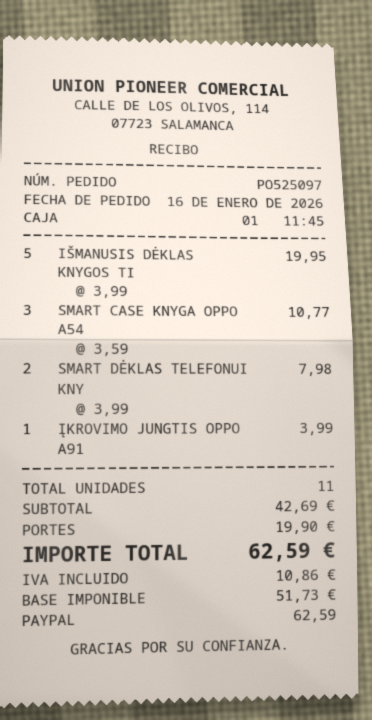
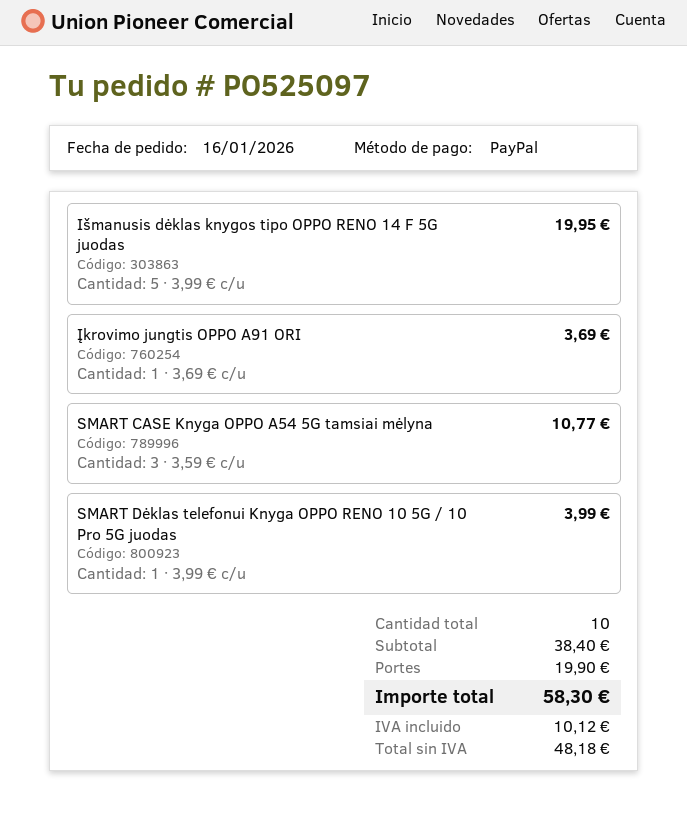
SMART DĖKLAS TELEFONUI KNY: 2 x 3.99 = 7.98 -> 1 x 3.99 = 3.99
ĮKROVIMO JUNGTIS OPPO A91: 1 x 3.99 = 3.99 -> 1 x 3.69 = 3.69
total quantity: 11 -> 10
subtotal: 42.69 -> 38.40
net: 51.73 -> 48.18
tax: 10.86 -> 10.12
total: 62.59 -> 58.30

